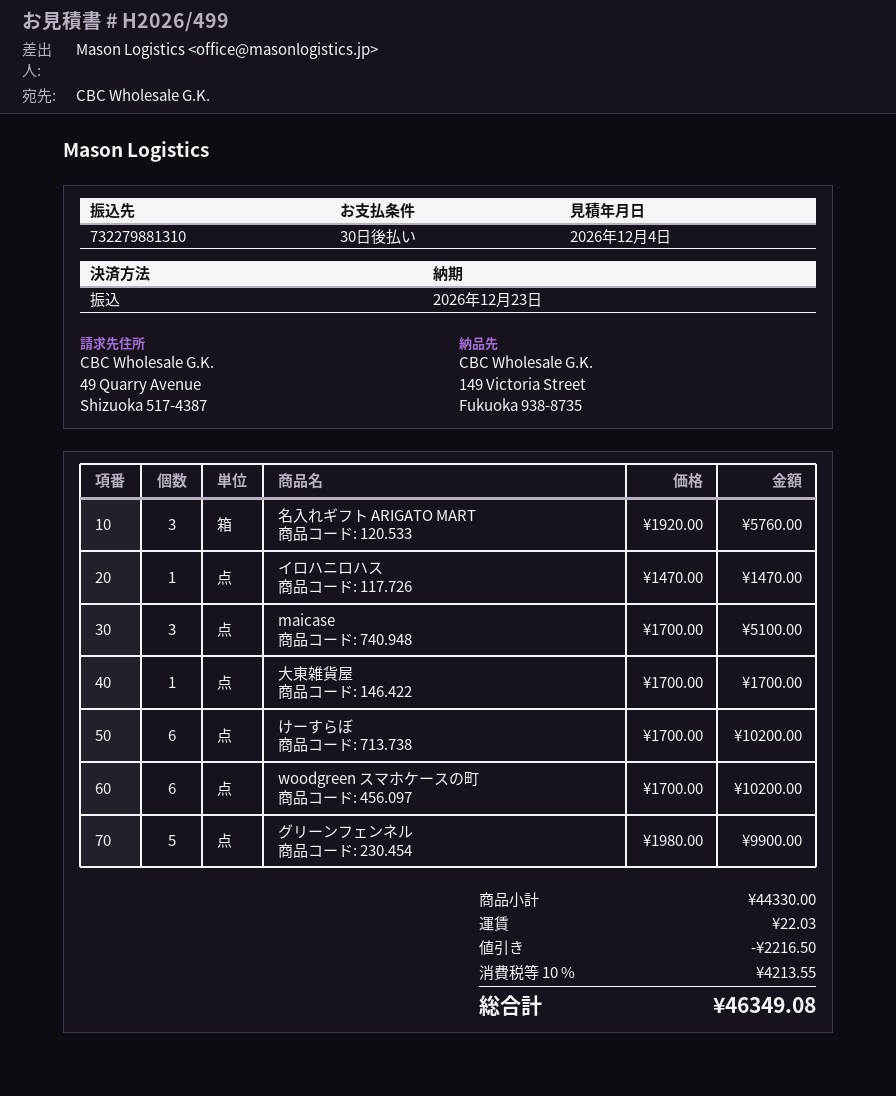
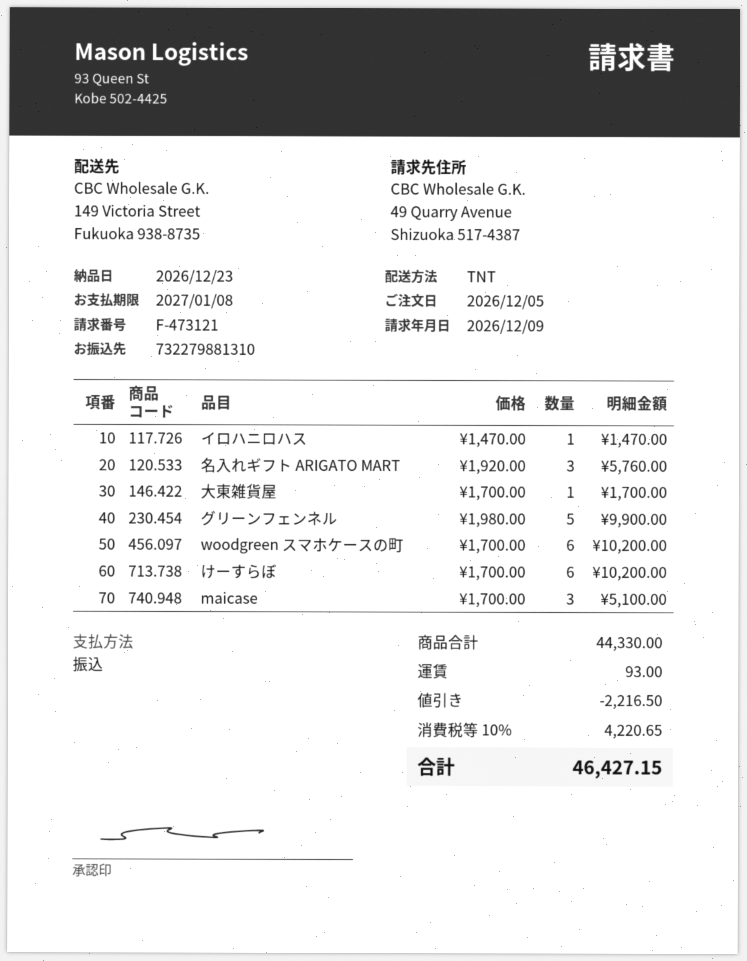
shipping: 22.03 -> 93.00
tax: 10% = 4213.55 -> 10% = 4220.65
total: 46349.08 -> 46427.15

